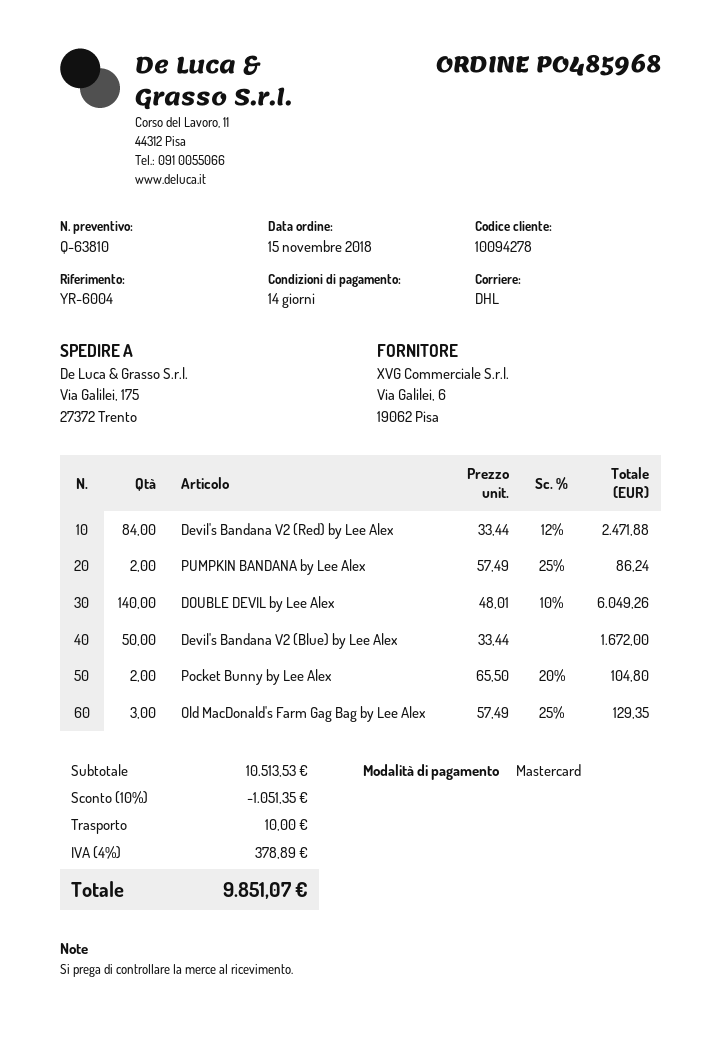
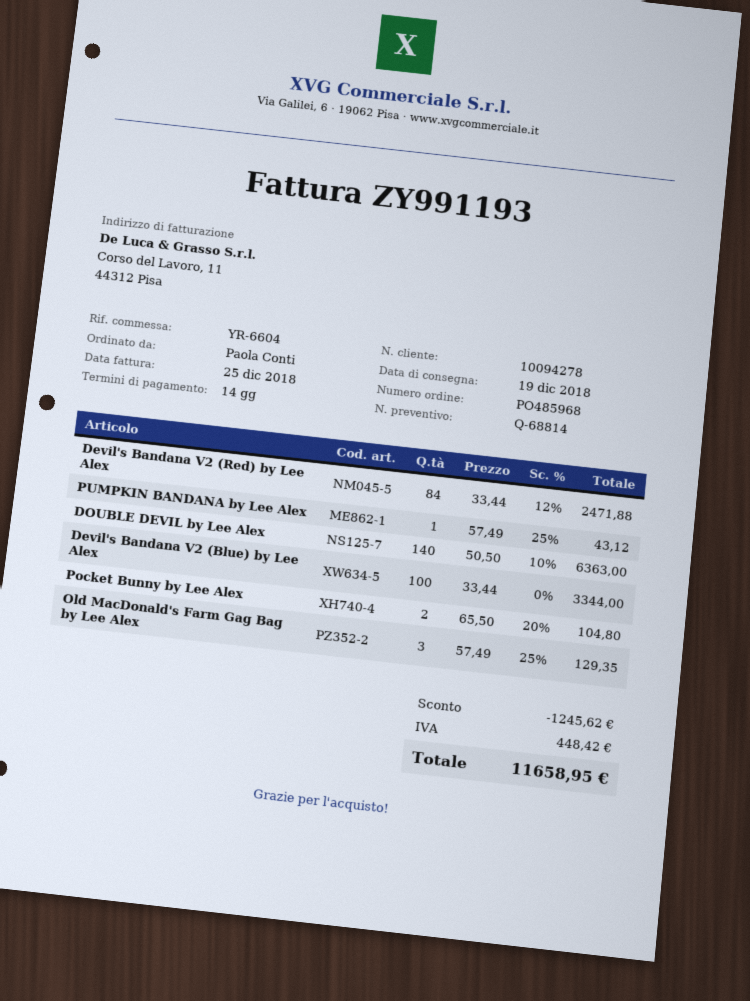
quote number: Q-63810 -> Q-68814
reference: YR-6004 -> YR-6604
PUMPKIN BANDANA by Lee Alex: 2 x 57.49 - 25% = 86.24 -> 1 x 57.49 - 25% = 43.12
DOUBLE DEVIL by Lee Alex: 140 x 48.01 - 10% = 6049.26 -> 140 x 50.50 - 10% = 6363.00
Devil's Bandana V2 (Blue) by Lee Alex: 50 x 33.44 = 1672.00 -> 100 x 33.44 = 3344.00
discount: 1051.35 -> 1245.62
shipping: 10.00 -> none
tax: 378.89 -> 448.42
total: 9851.07 -> 11658.95

